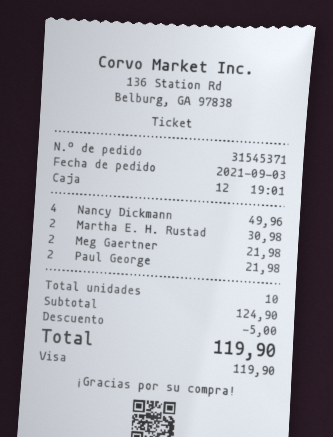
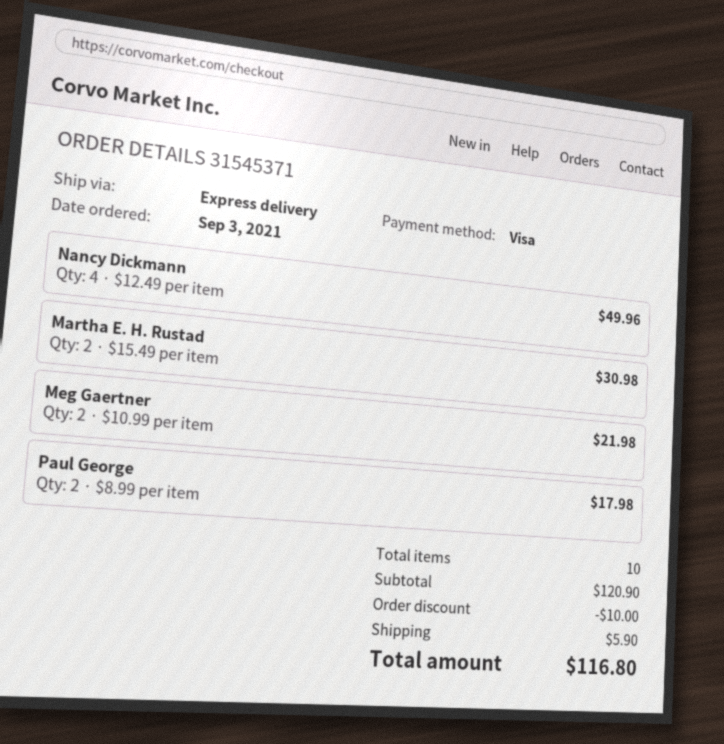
Paul George: 2 for 21.98 -> 2 for 17.98
subtotal: 124.90 -> 120.90
discount: 5.00 -> 10.00
shipping: none -> 5.90
total: 119.90 -> 116.80

